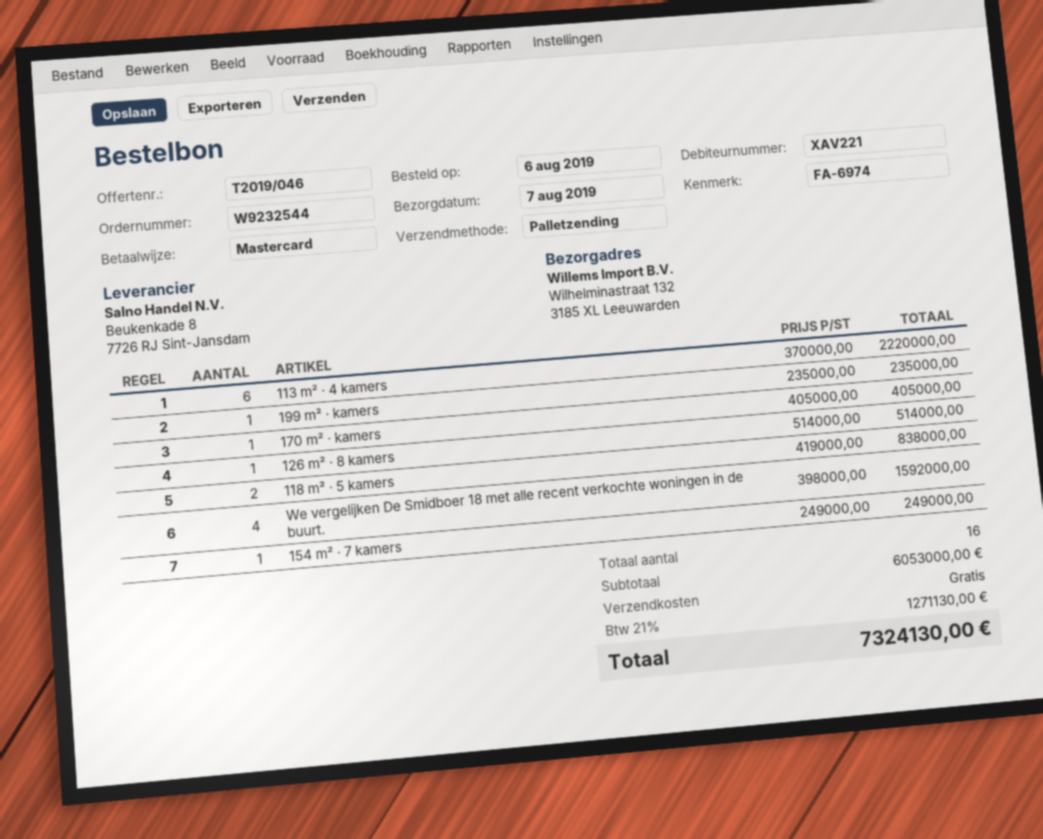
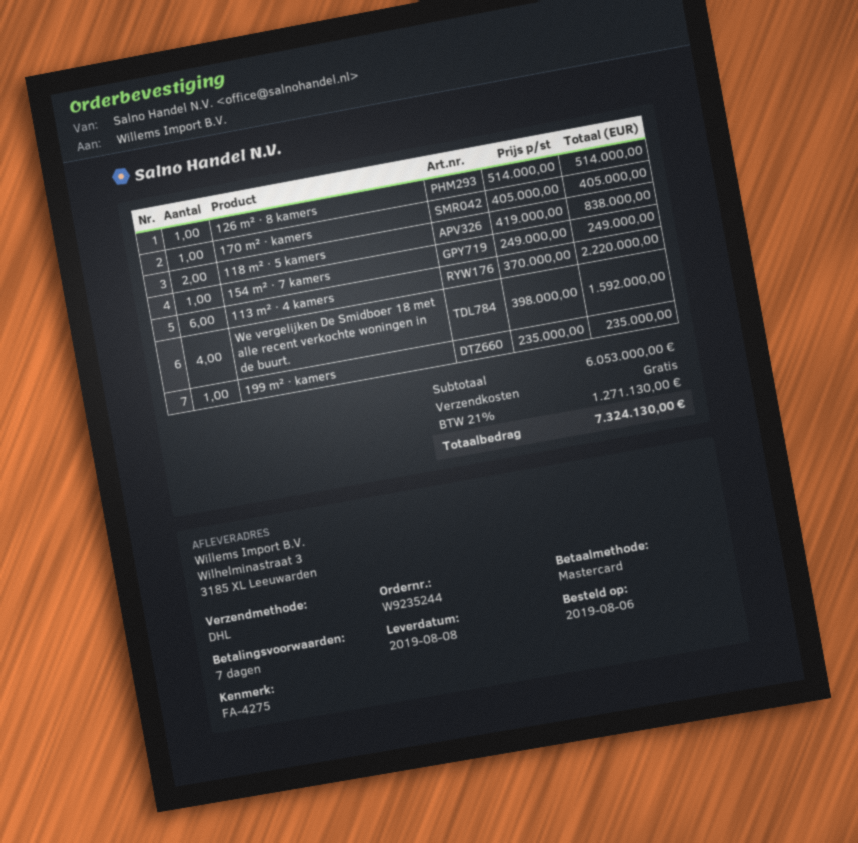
order number: W9232544 -> W9235244
delivery date: 2019-08-07 -> 2019-08-08
reference: FA-6974 -> FA-4275
shipping method: pallet freight -> DHL
ship to: Wilhelminastraat 132, 3185 XL Leeuwarden -> Wilhelminastraat 3, 3185 XL Leeuwarden

